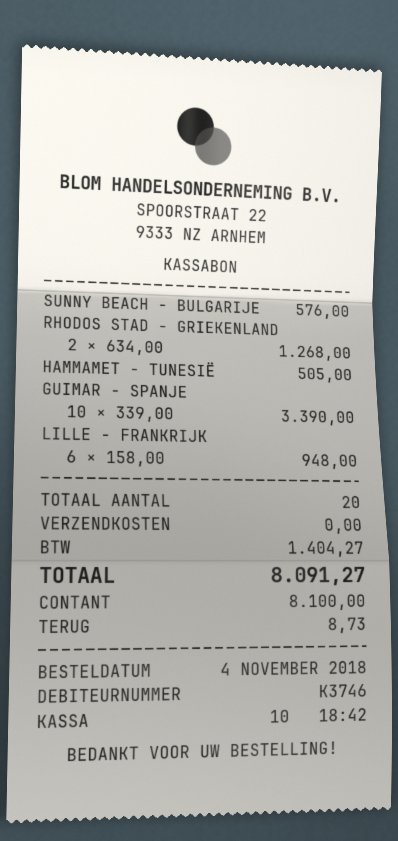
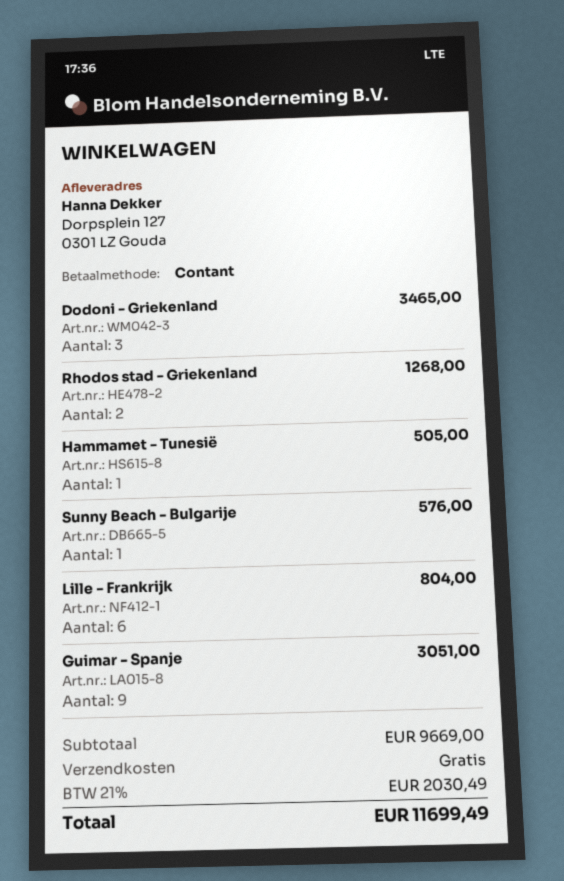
GUIMAR - SPANJE: 10 for 3390.00 -> 9 for 3051.00
LILLE - FRANKRIJK: 6 for 948.00 -> 6 for 804.00
Dodoni - Griekenland: none -> 3 for 3465.00
tax: 1404.27 -> 2030.49
total: 8091.27 -> 11699.49

